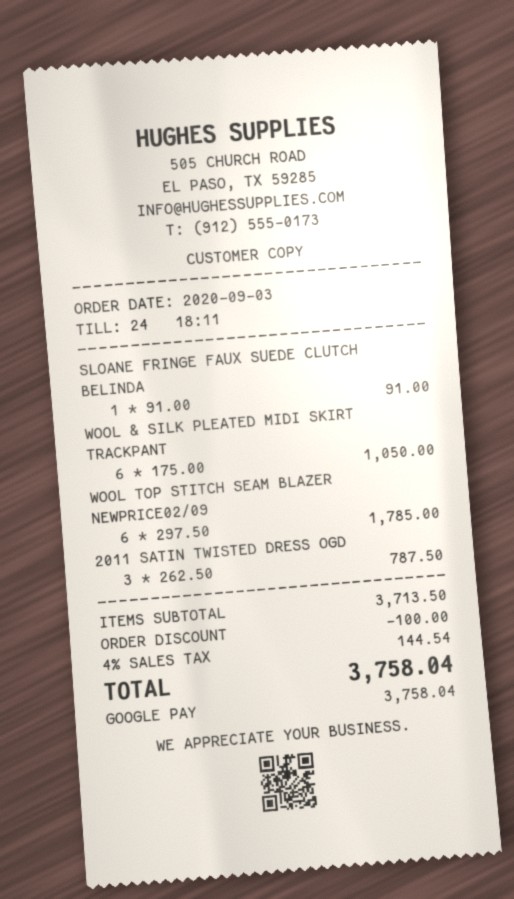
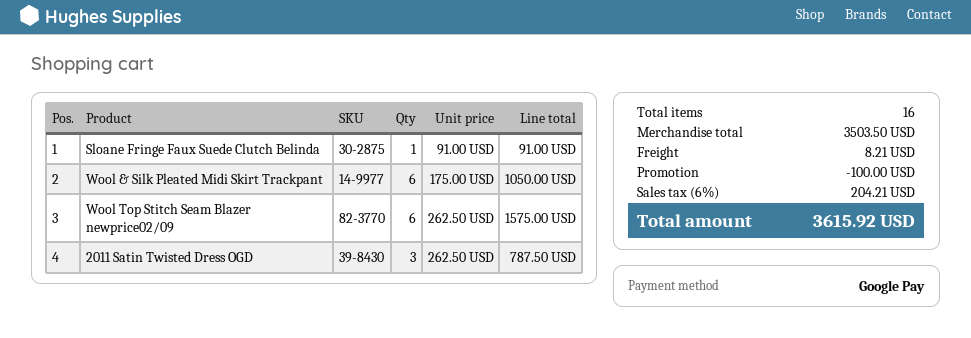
WOOL TOP STITCH SEAM BLAZER NEWPRICE02/09: 6 x 297.50 = 1785.00 -> 6 x 262.50 = 1575.00
subtotal: 3713.50 -> 3503.50
shipping: none -> 8.21
tax: 4% = 144.54 -> 6% = 204.21
total: 3758.04 -> 3615.92

